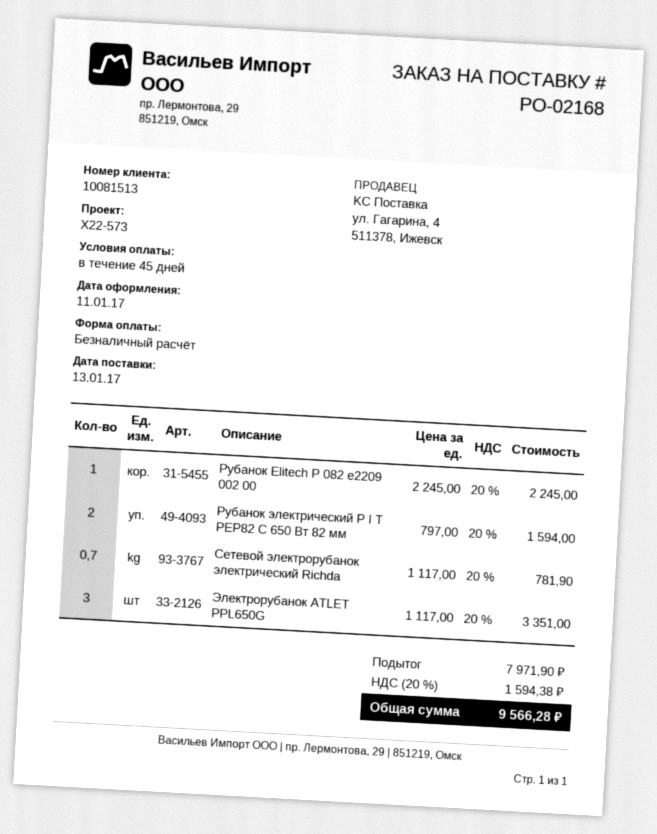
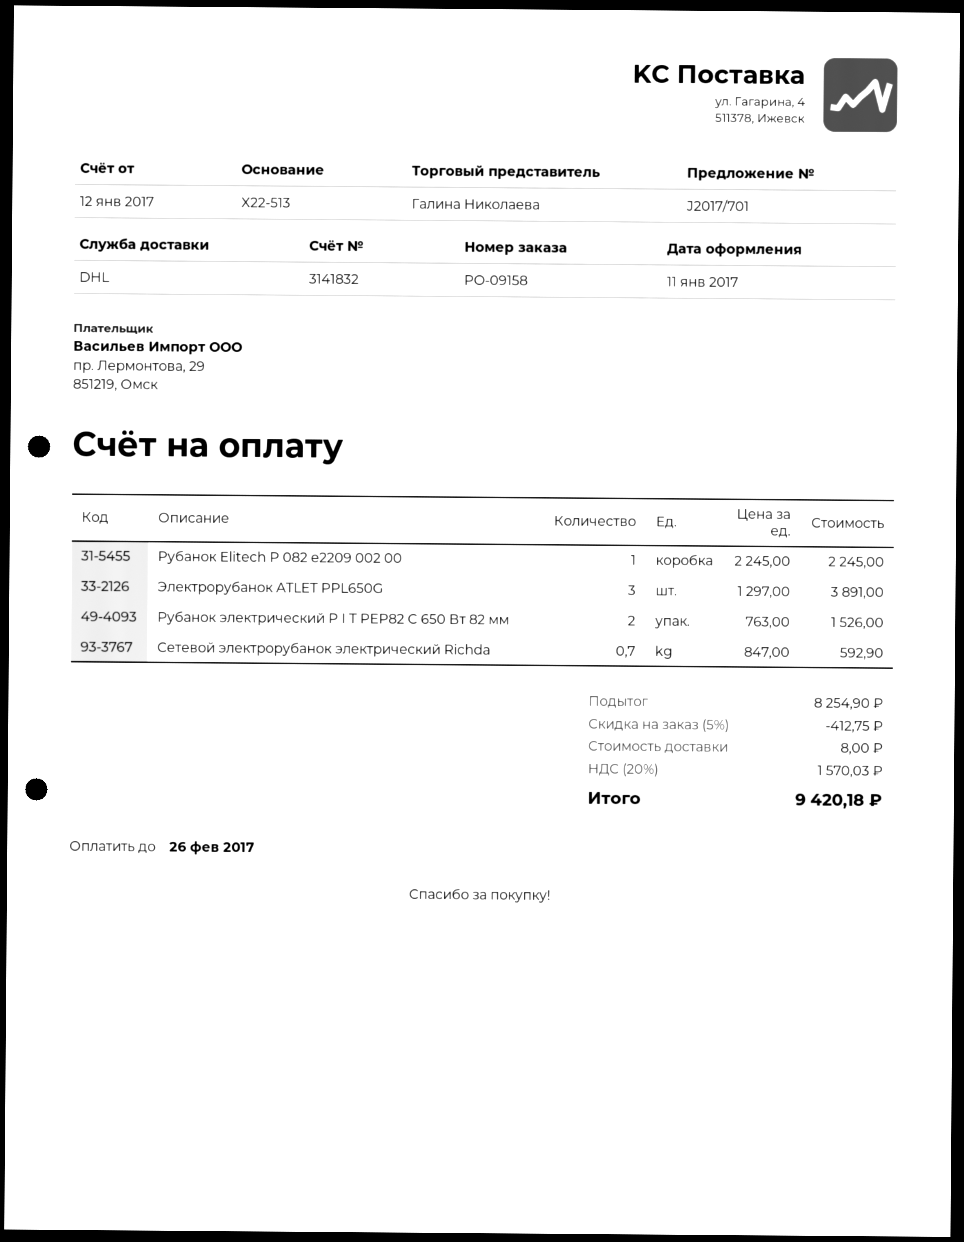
order number: PO-02168 -> PO-09158
reference: X22-573 -> X22-513
Рубанок электрический P I T PEP82 C 650 Вт 82 мм: 2 x 797.00 = 1594.00 -> 2 x 763.00 = 1526.00
Сетевой электрорубанок электрический Richda: 0.7 x 1117.00 = 781.90 -> 0.7 x 847.00 = 592.90
Электрорубанок ATLET PPL650G: 3 x 1117.00 = 3351.00 -> 3 x 1297.00 = 3891.00
subtotal: 7971.90 -> 8254.90
discount: none -> 5% = 412.75
shipping: none -> 8.00
tax: 20% = 1594.38 -> 20% = 1570.03
total: 9566.28 -> 9420.18

